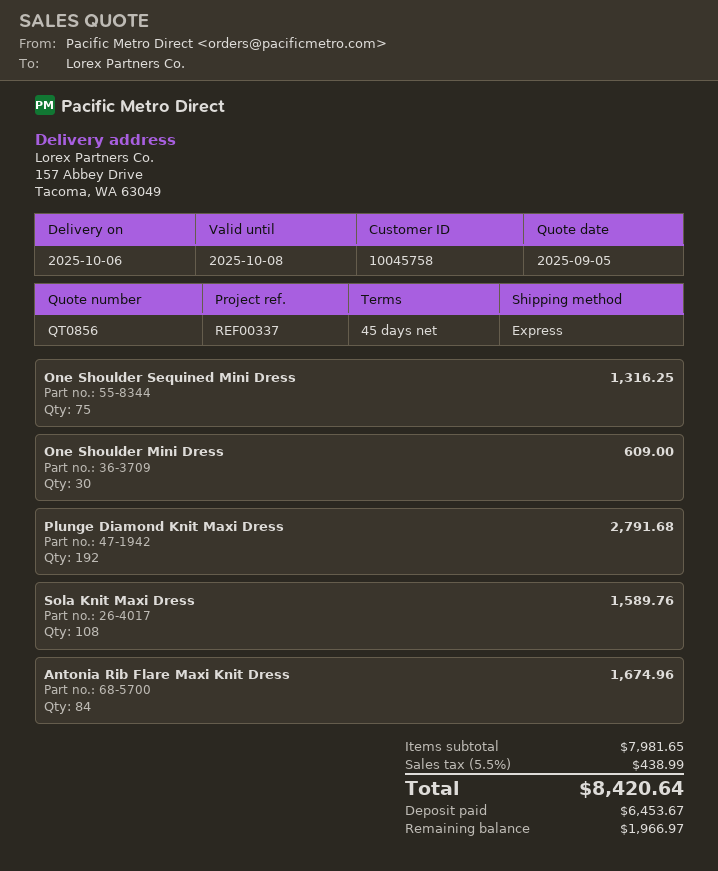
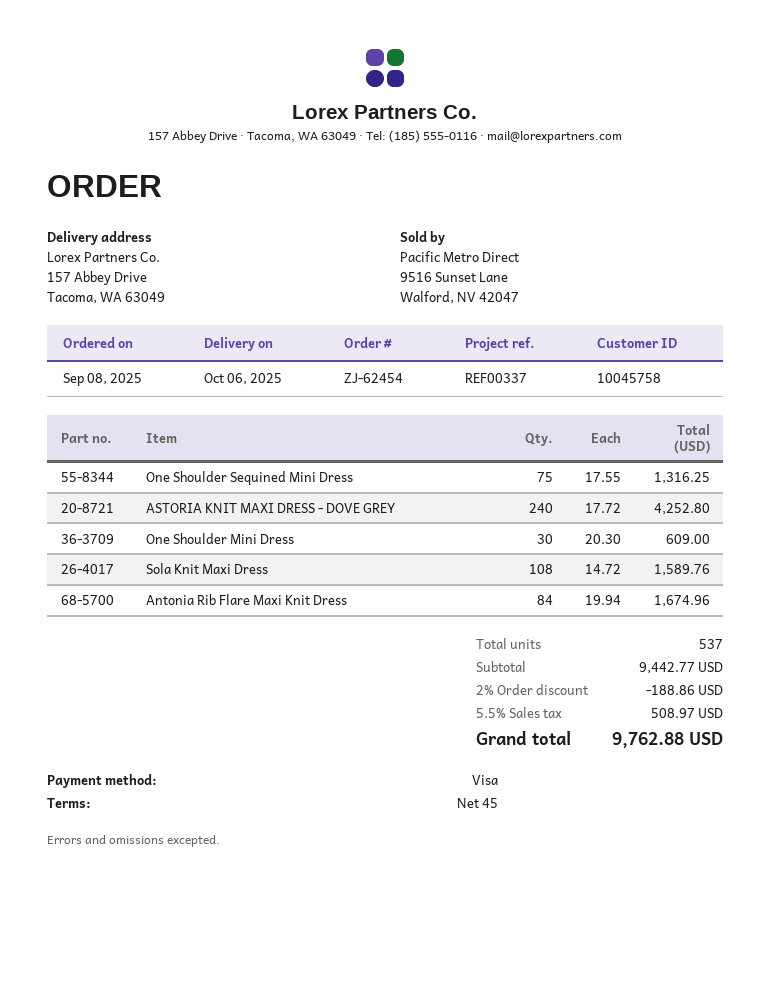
Plunge Diamond Knit Maxi Dress: 192 for 2791.68 -> none
ASTORIA KNIT MAXI DRESS - DOVE GREY: none -> 240 for 4252.80
subtotal: 7981.65 -> 9442.77
discount: none -> 2% = 188.86
tax: 5.5% = 438.99 -> 5.5% = 508.97
total: 8420.64 -> 9762.88

